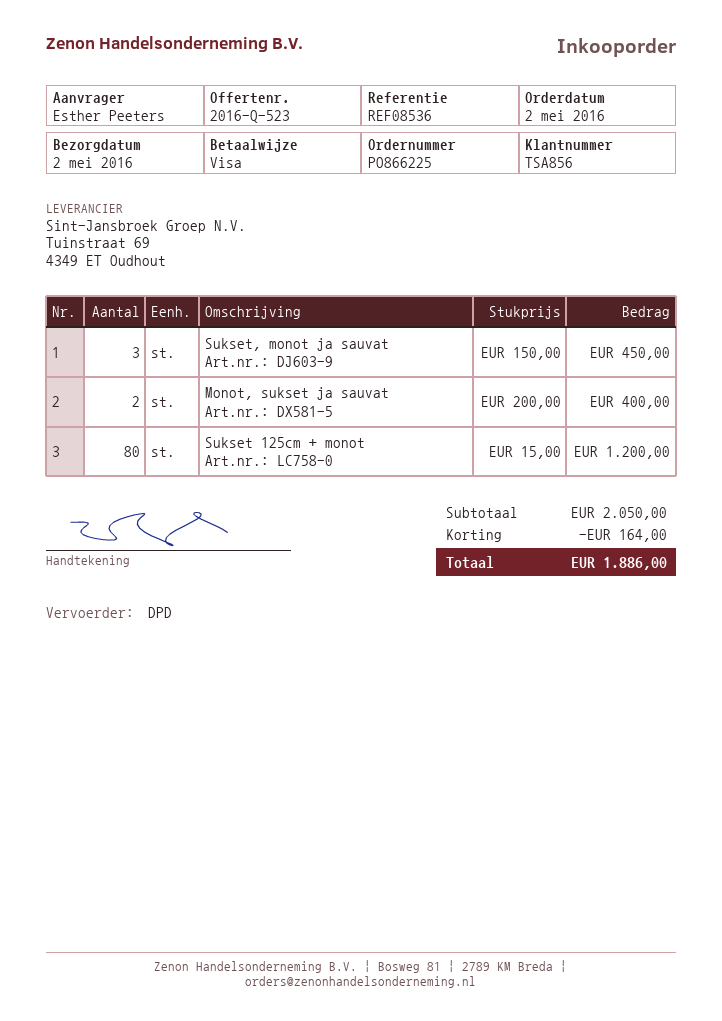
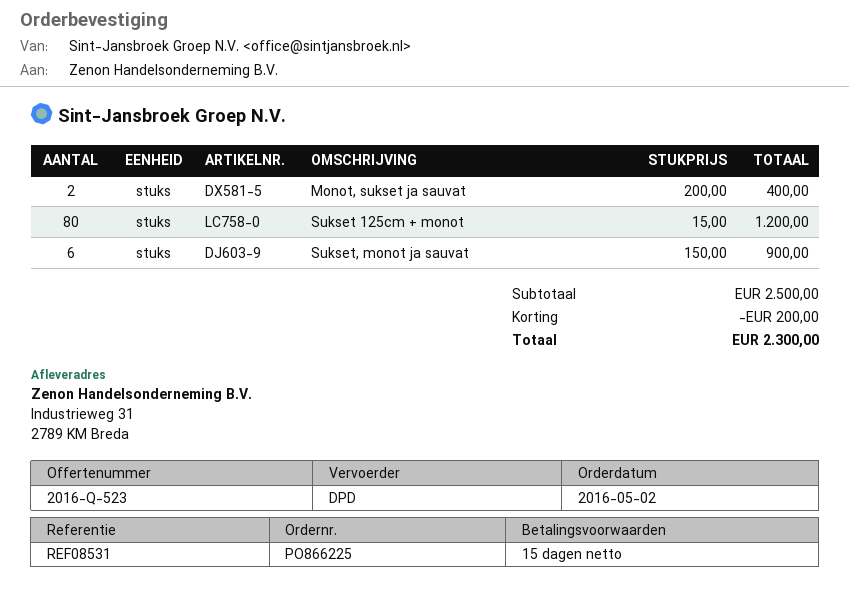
reference: REF08536 -> REF08531
Sukset, monot ja sauvat: 3 x 150.00 = 450.00 -> 6 x 150.00 = 900.00
subtotal: 2050.00 -> 2500.00
discount: 164.00 -> 200.00
total: 1886.00 -> 2300.00

